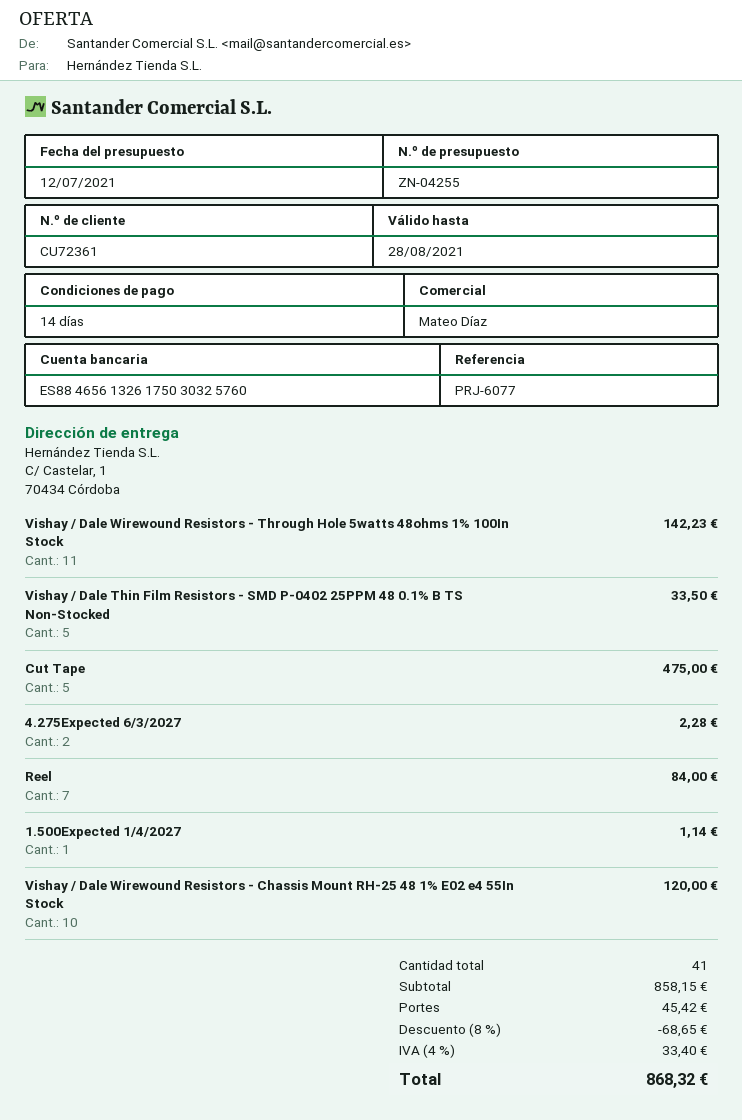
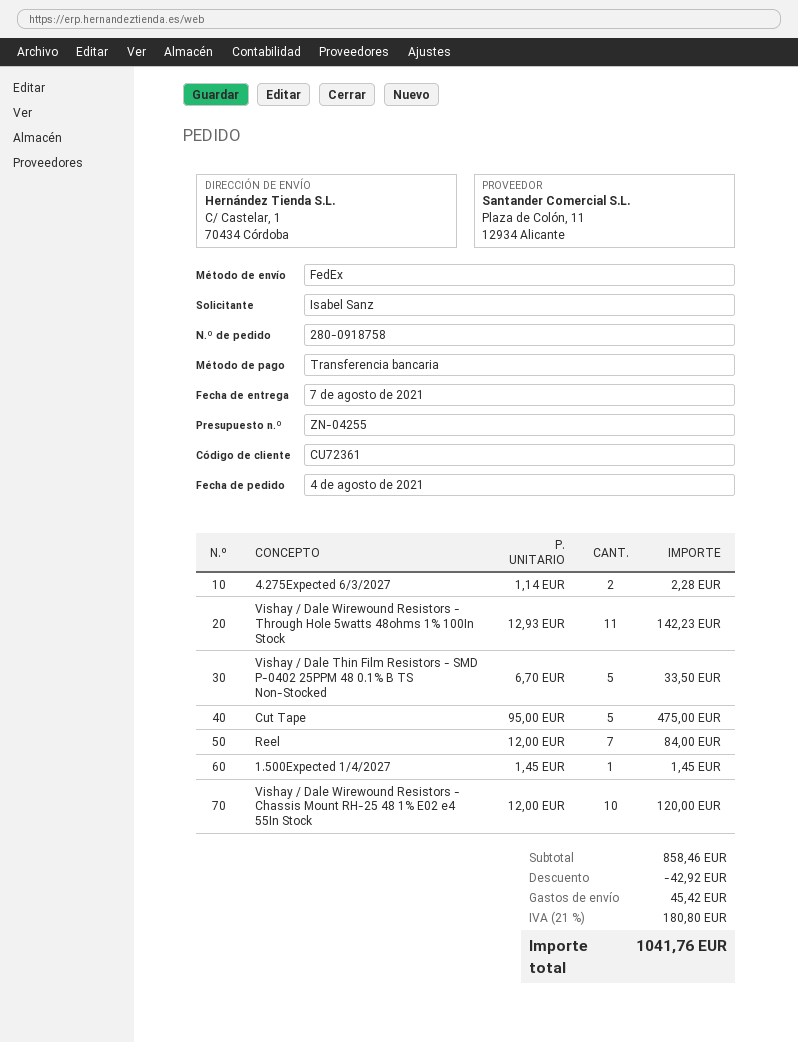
1.500Expected 1/4/2027: 1 for 1.14 -> 1 for 1.45
subtotal: 858.15 -> 858.46
discount: 68.65 -> 42.92
tax: 4% = 33.40 -> 21% = 180.80
total: 868.32 -> 1041.76

